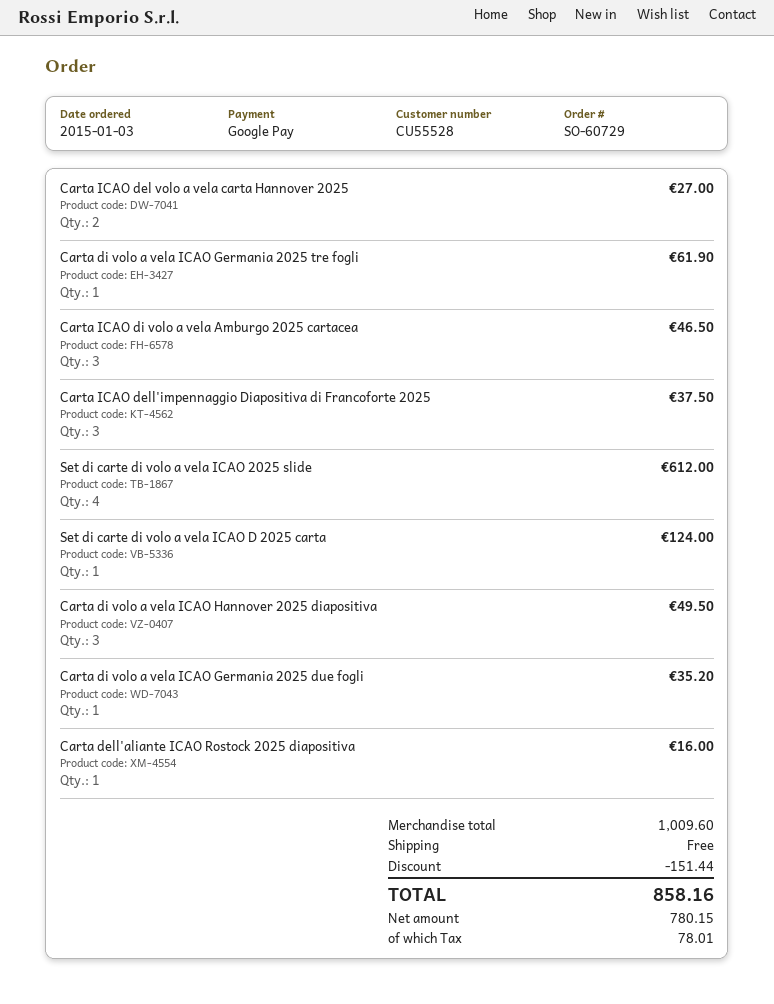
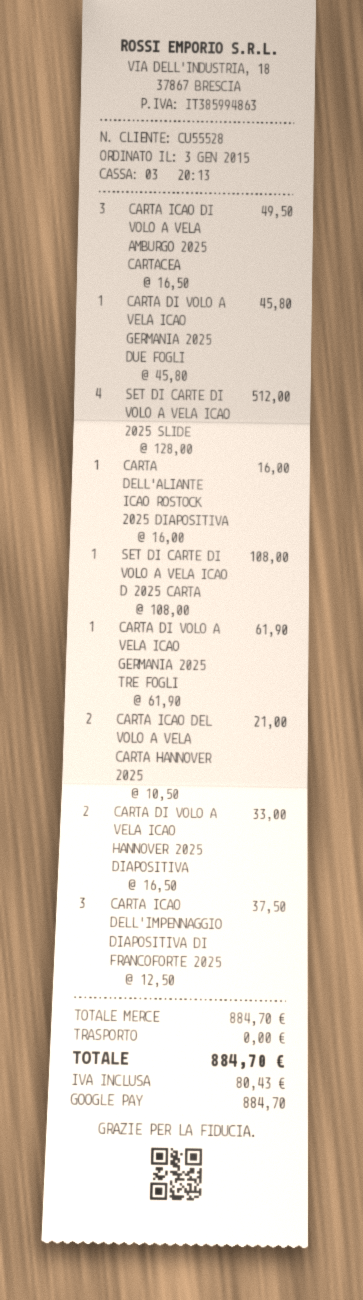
Carta ICAO del volo a vela carta Hannover 2025: 2 for 27.00 -> 2 for 21.00
Carta ICAO di volo a vela Amburgo 2025 cartacea: 3 for 46.50 -> 3 for 49.50
Set di carte di volo a vela ICAO 2025 slide: 4 for 612.00 -> 4 for 512.00
Set di carte di volo a vela ICAO D 2025 carta: 1 for 124.00 -> 1 for 108.00
Carta di volo a vela ICAO Hannover 2025 diapositiva: 3 for 49.50 -> 2 for 33.00
Carta di volo a vela ICAO Germania 2025 due fogli: 1 for 35.20 -> 1 for 45.80
subtotal: 1009.60 -> 884.70
discount: 151.44 -> none
tax: 78.01 -> 80.43
total: 858.16 -> 884.70

